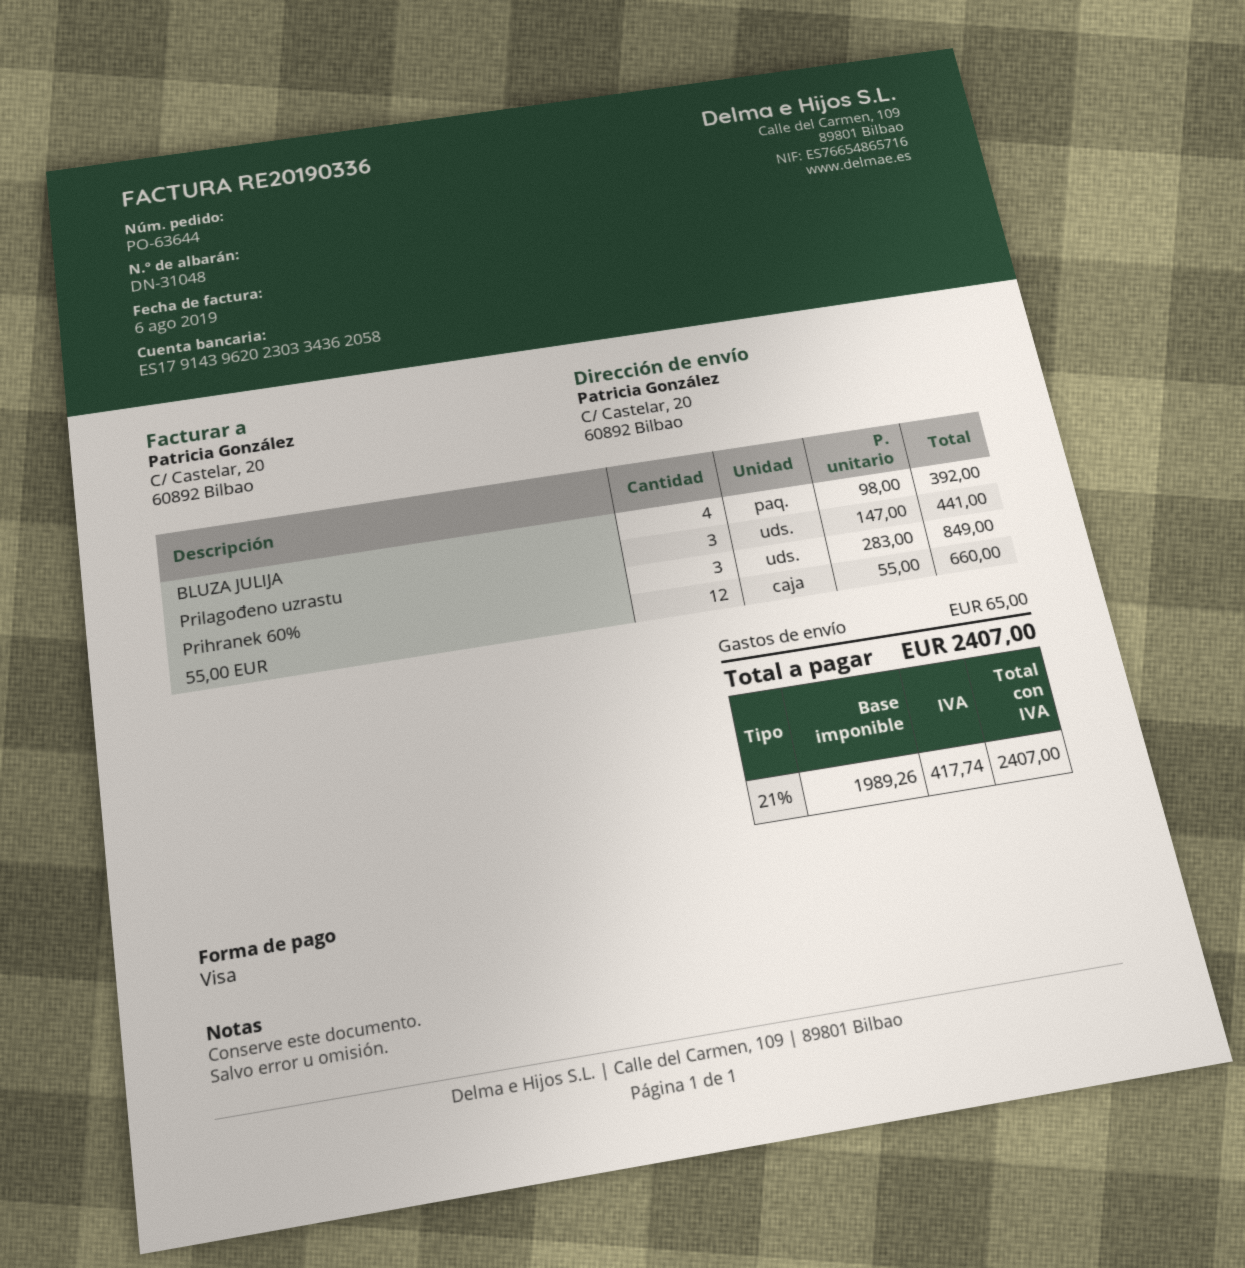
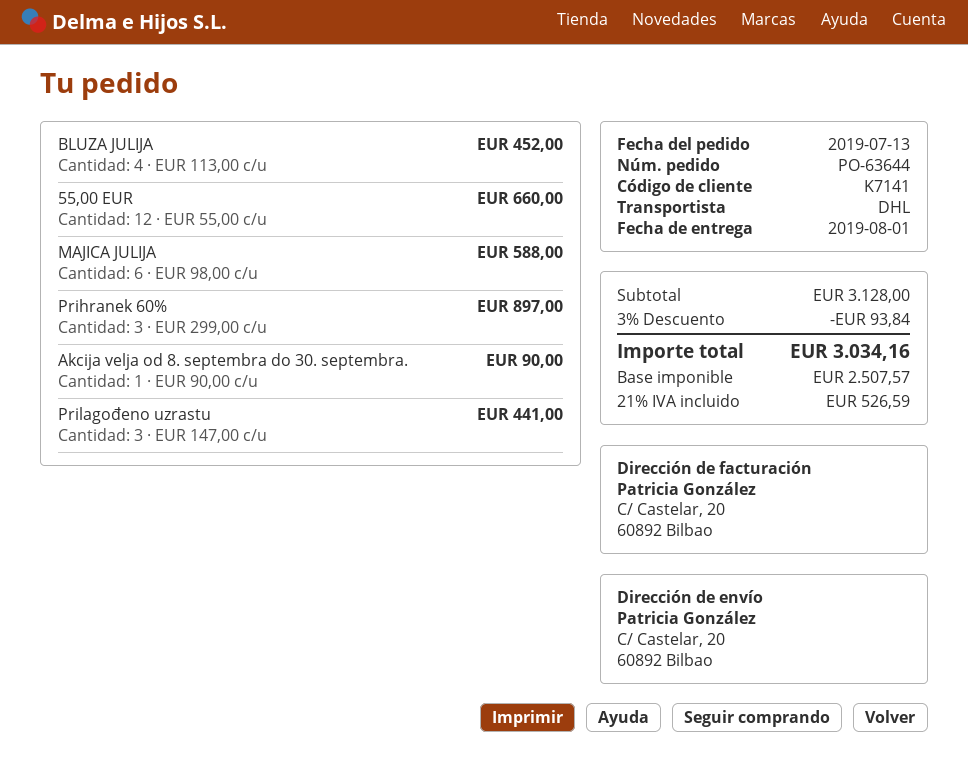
BLUZA JULIJA: 4 x 98.00 = 392.00 -> 4 x 113.00 = 452.00
Prihranek 60%: 3 x 283.00 = 849.00 -> 3 x 299.00 = 897.00
MAJICA JULIJA: none -> 6 x 98.00 = 588.00
Akcija velja od 8. septembra do 30. septembra.: none -> 1 x 90.00 = 90.00
discount: none -> 3% = 93.84
shipping: 65.00 -> none
net: 1989.26 -> 2507.57
tax: 21% = 417.74 -> 21% = 526.59
total: 2407.00 -> 3034.16

